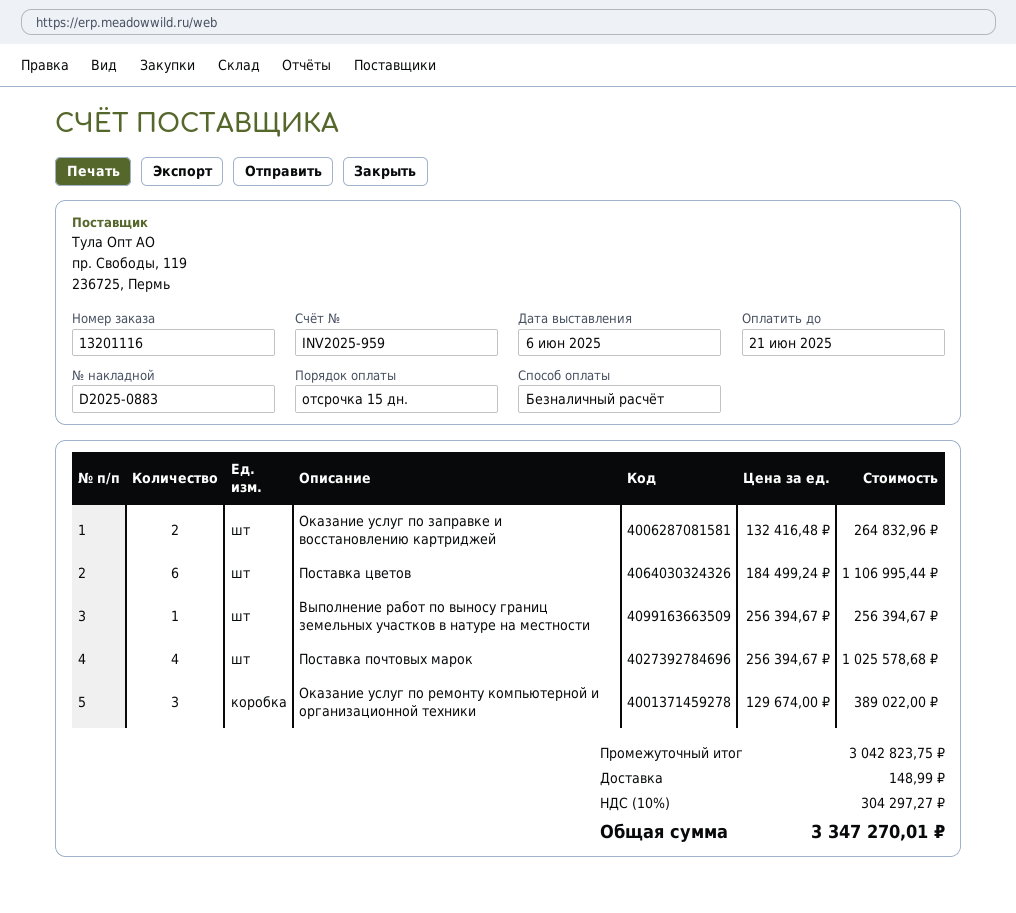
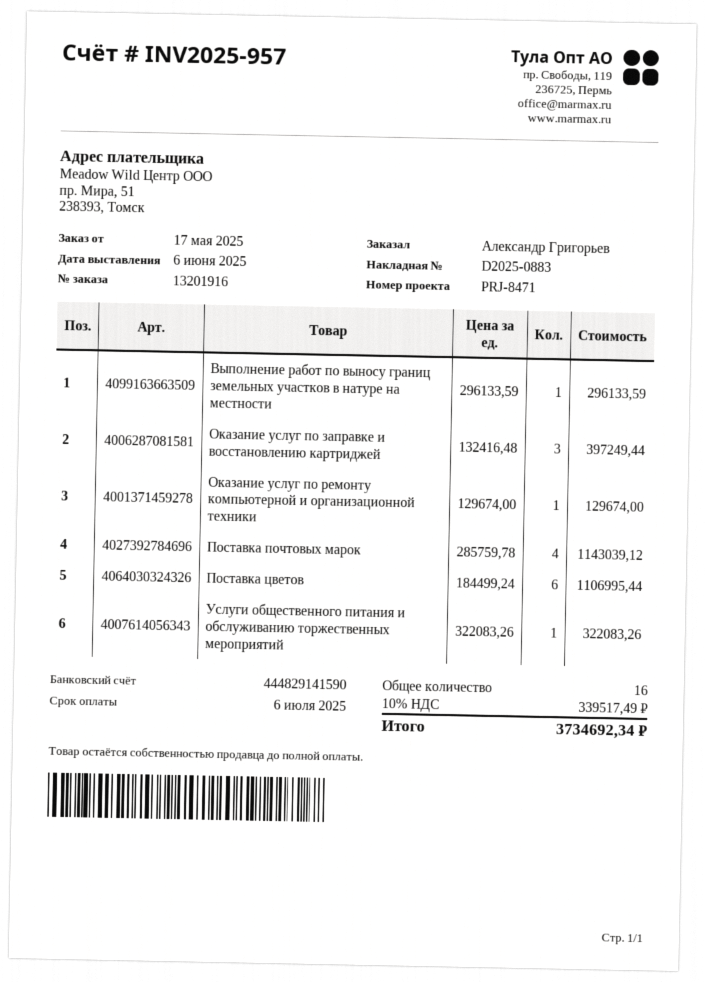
order number: 13201116 -> 13201916
invoice number: INV2025-959 -> INV2025-957
due date: 2025-06-21 -> 2025-07-06
Оказание услуг по заправке и восстановлению картриджей: 2 x 132416.48 = 264832.96 -> 3 x 132416.48 = 397249.44
Выполнение работ по выносу границ земельных участков в натуре на местности: 1 x 256394.67 = 256394.67 -> 1 x 296133.59 = 296133.59
Поставка почтовых марок: 4 x 256394.67 = 1025578.68 -> 4 x 285759.78 = 1143039.12
Оказание услуг по ремонту компьютерной и организационной техники: 3 x 129674.00 = 389022.00 -> 1 x 129674.00 = 129674.00
Услуги общественного питания и обслуживанию торжественных мероприятий: none -> 1 x 322083.26 = 322083.26
shipping: 148.99 -> none
tax: 10% = 304297.27 -> 10% = 339517.49
total: 3347270.01 -> 3734692.34

